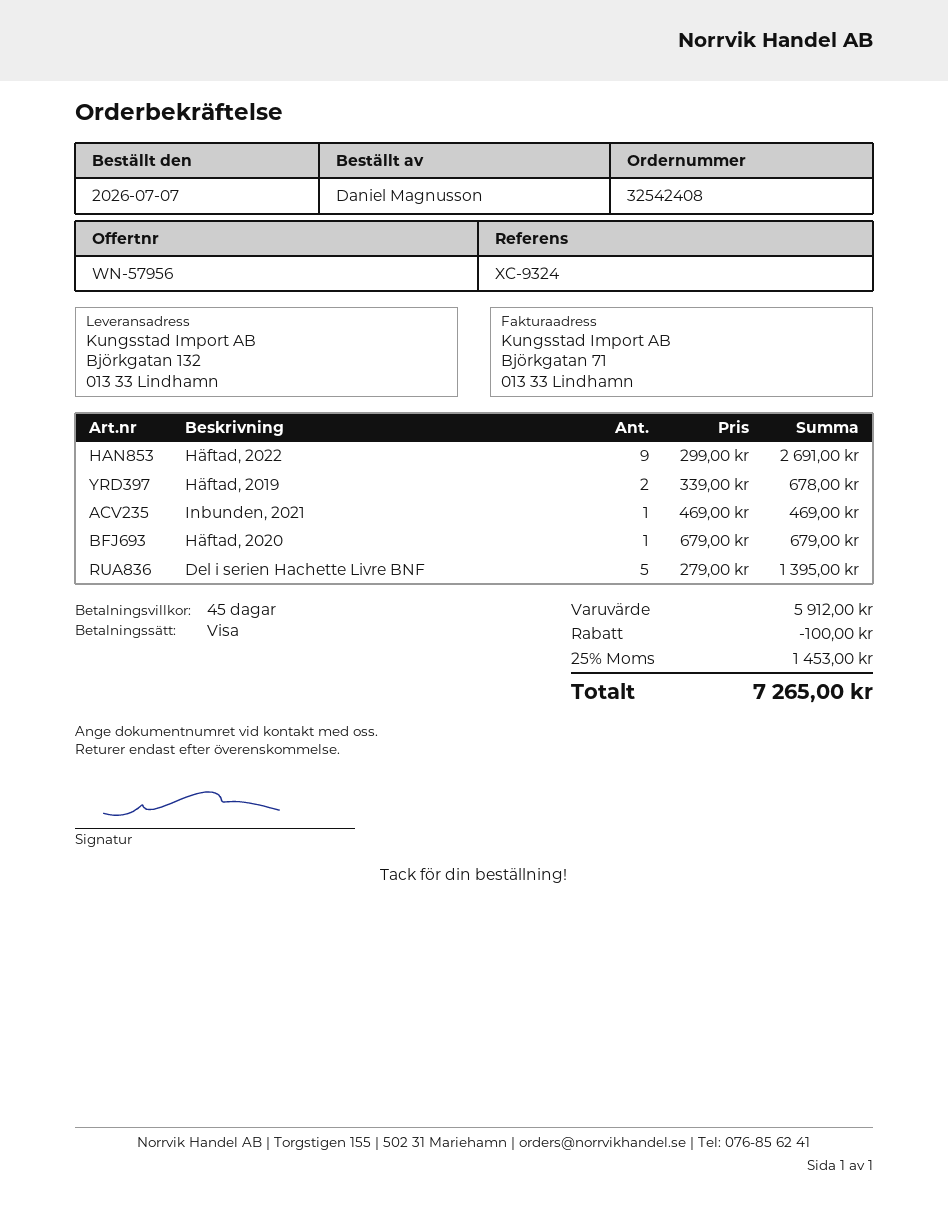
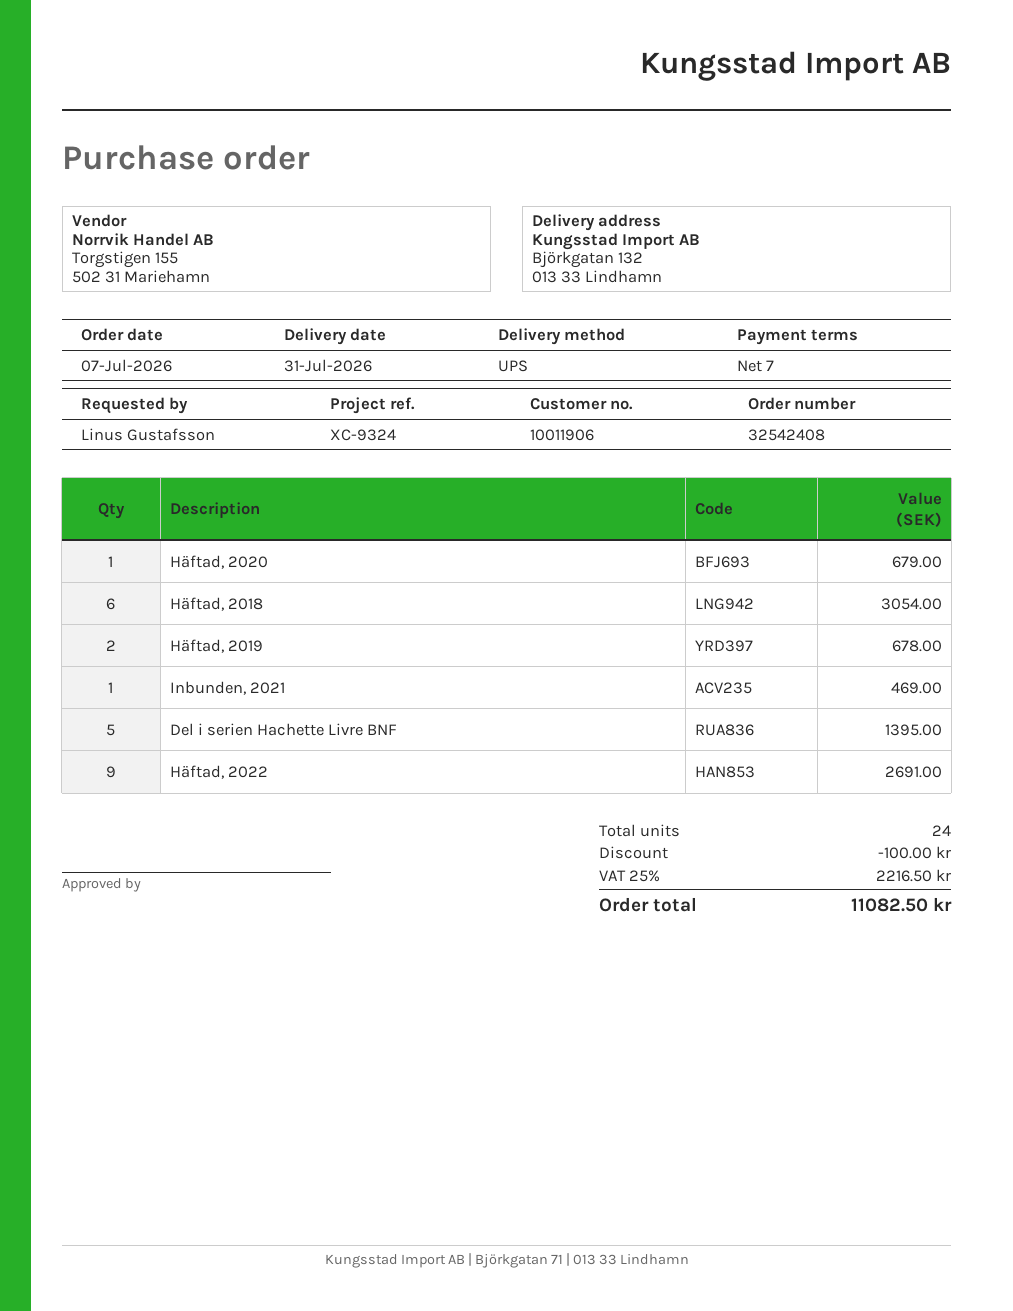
payment terms: 45 days -> 7 days
ordered by: Daniel Magnusson -> Linus Gustafsson
Häftad, 2018: none -> 6 for 3054.00
tax: 25% = 1453.00 -> 25% = 2216.50
total: 7265.00 -> 11082.50

